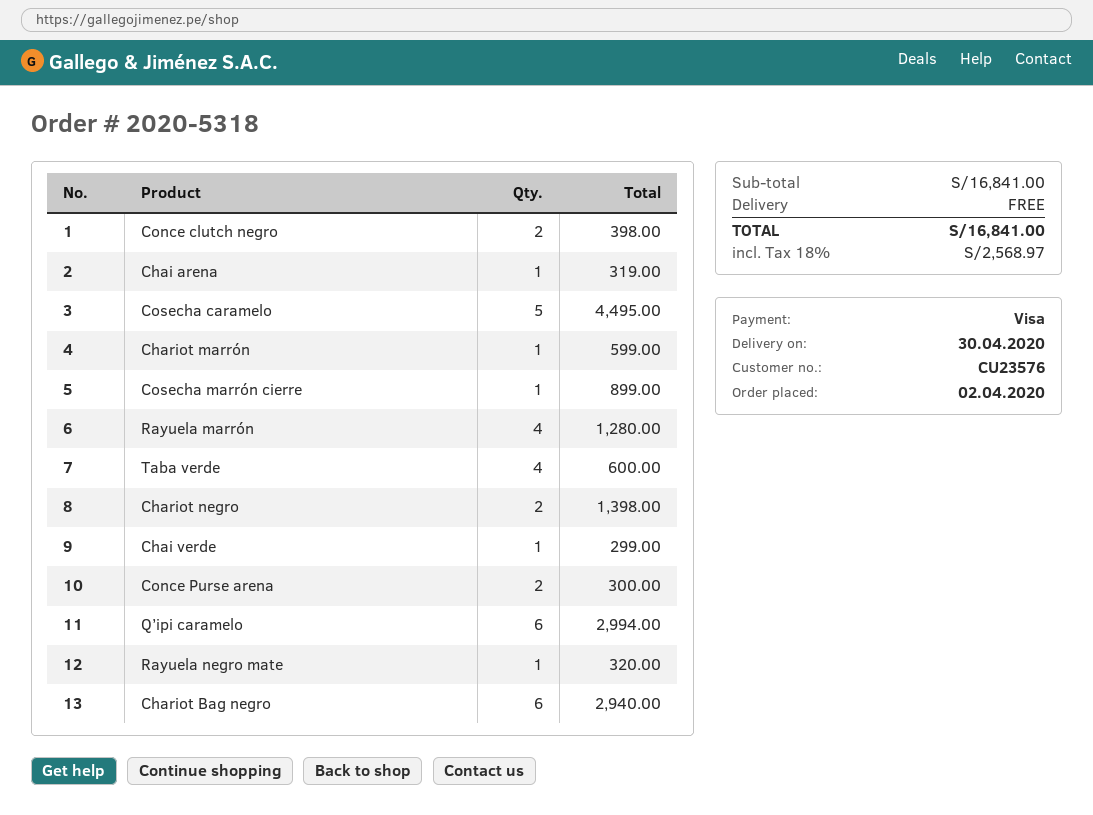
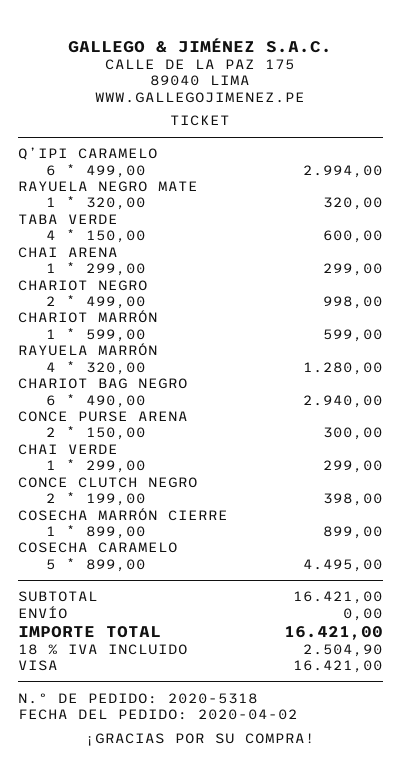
Chai arena: 1 for 319.00 -> 1 for 299.00
Chariot negro: 2 for 1398.00 -> 2 for 998.00
subtotal: 16841.00 -> 16421.00
tax: 18% = 2568.97 -> 18% = 2504.90
total: 16841.00 -> 16421.00

